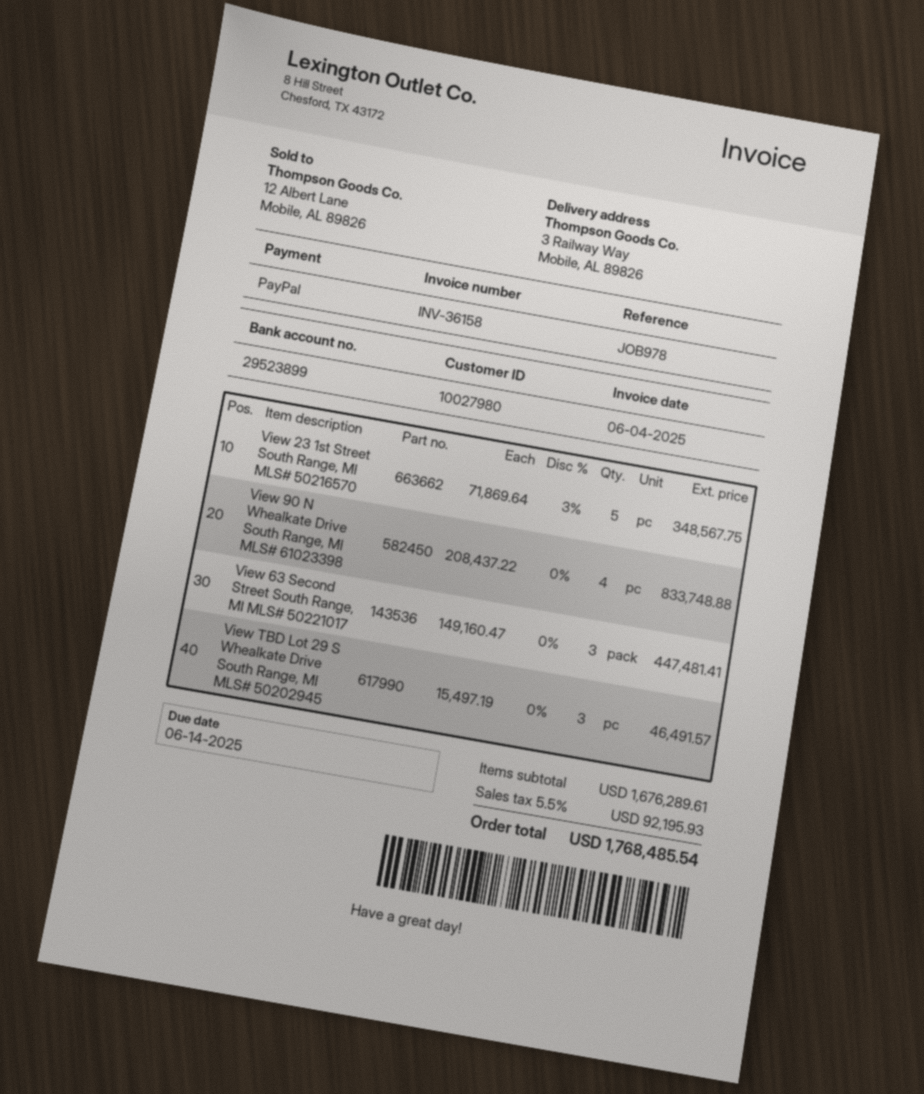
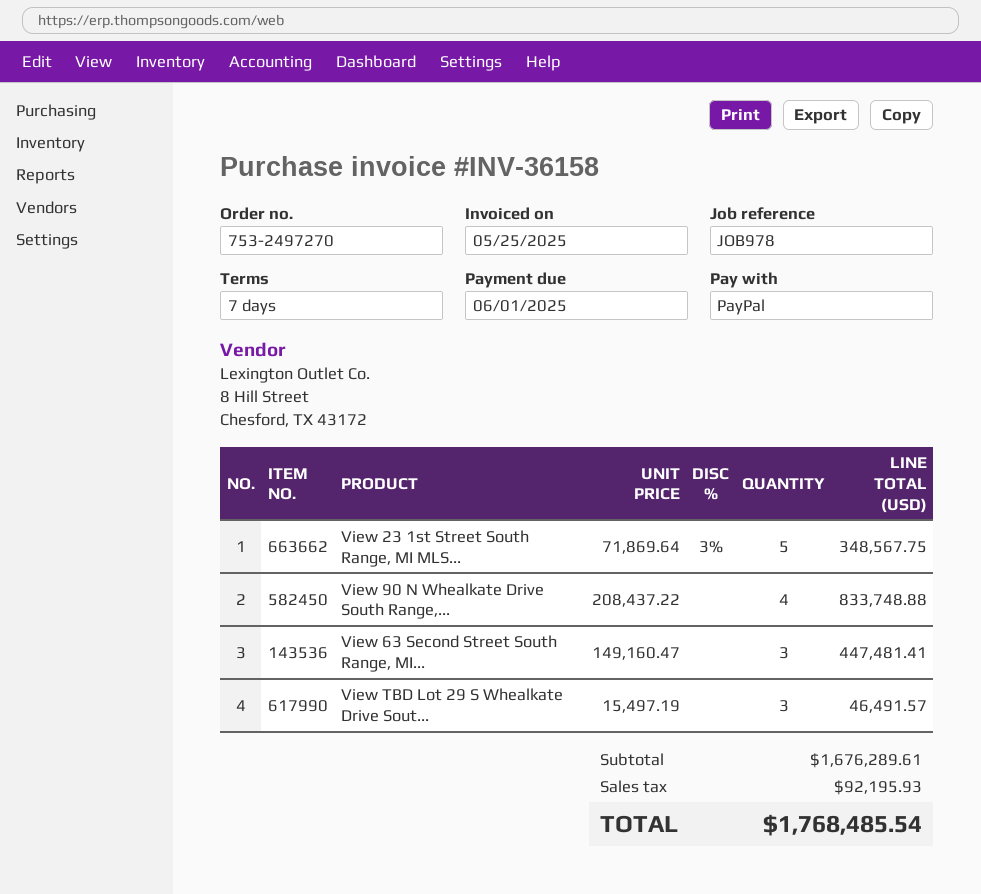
invoice date: 2025-06-04 -> 2025-05-25
due date: 2025-06-14 -> 2025-06-01

